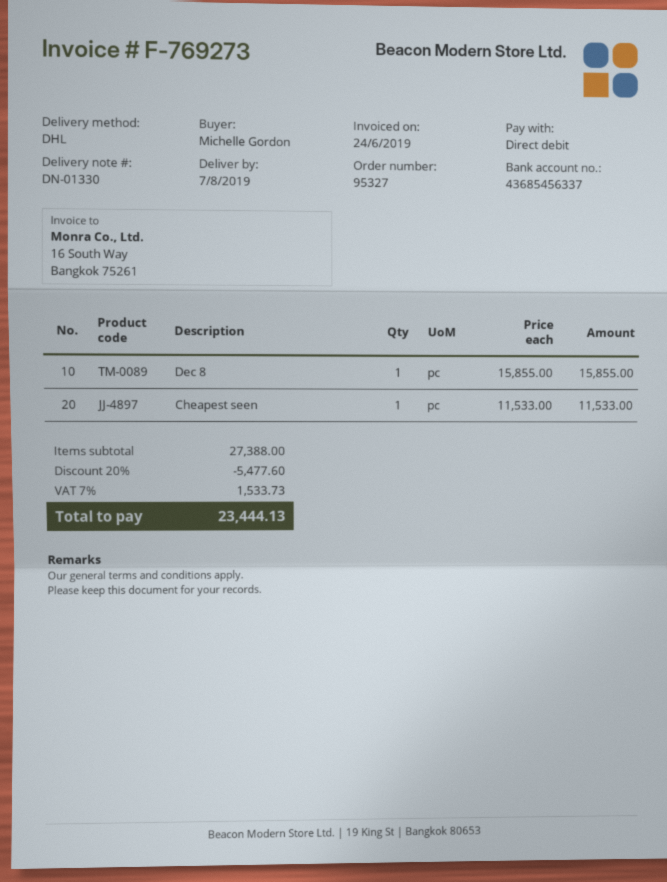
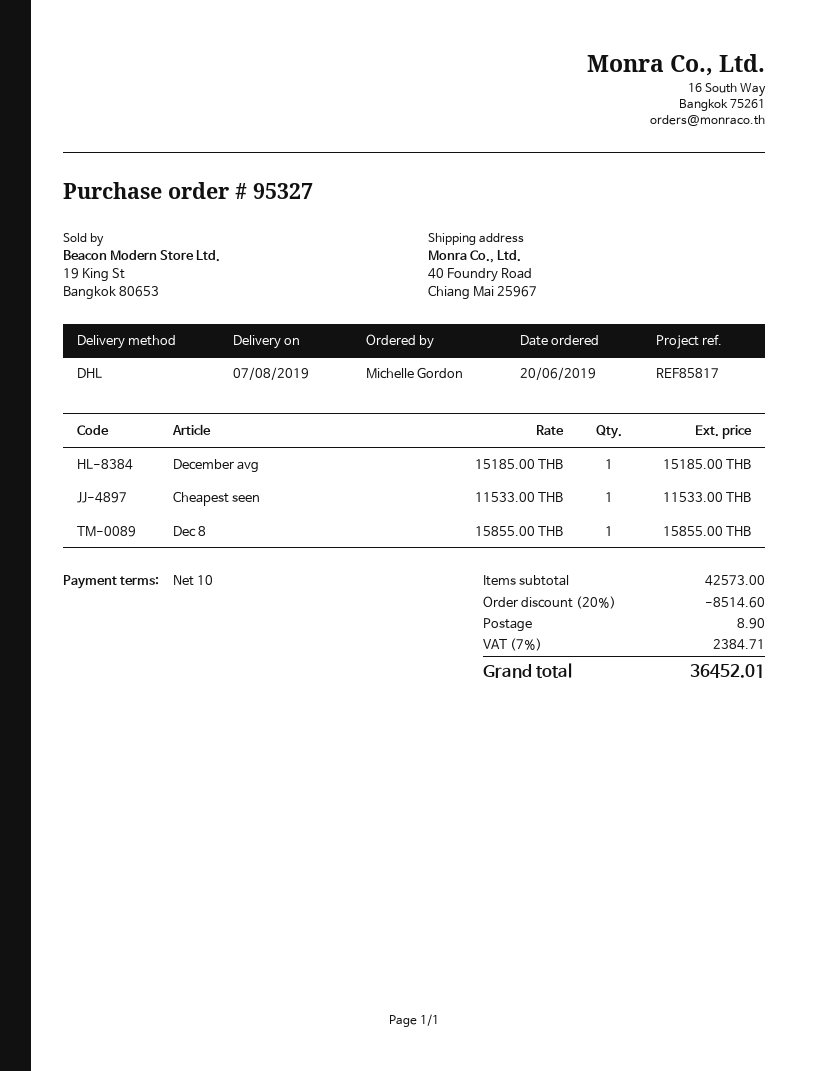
December avg: none -> 1 x 15185.00 = 15185.00
subtotal: 27388.00 -> 42573.00
discount: 20% = 5477.60 -> 20% = 8514.60
shipping: none -> 8.90
tax: 7% = 1533.73 -> 7% = 2384.71
total: 23444.13 -> 36452.01

